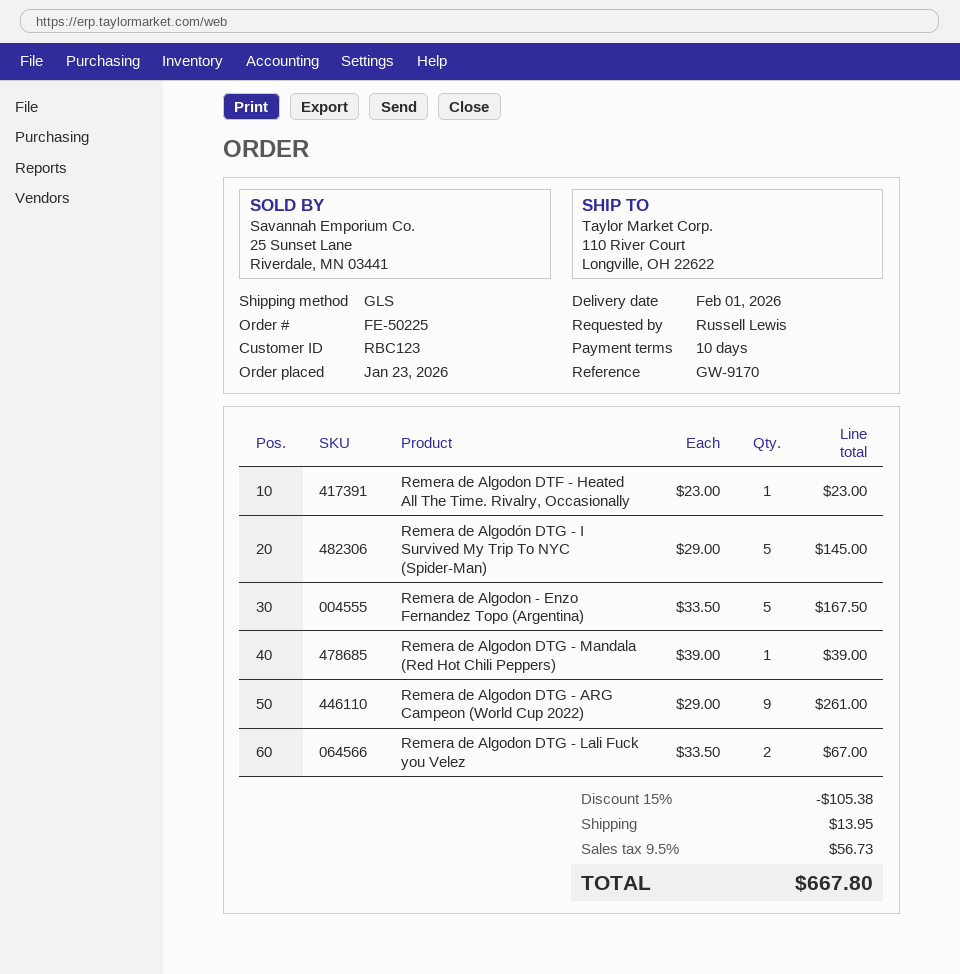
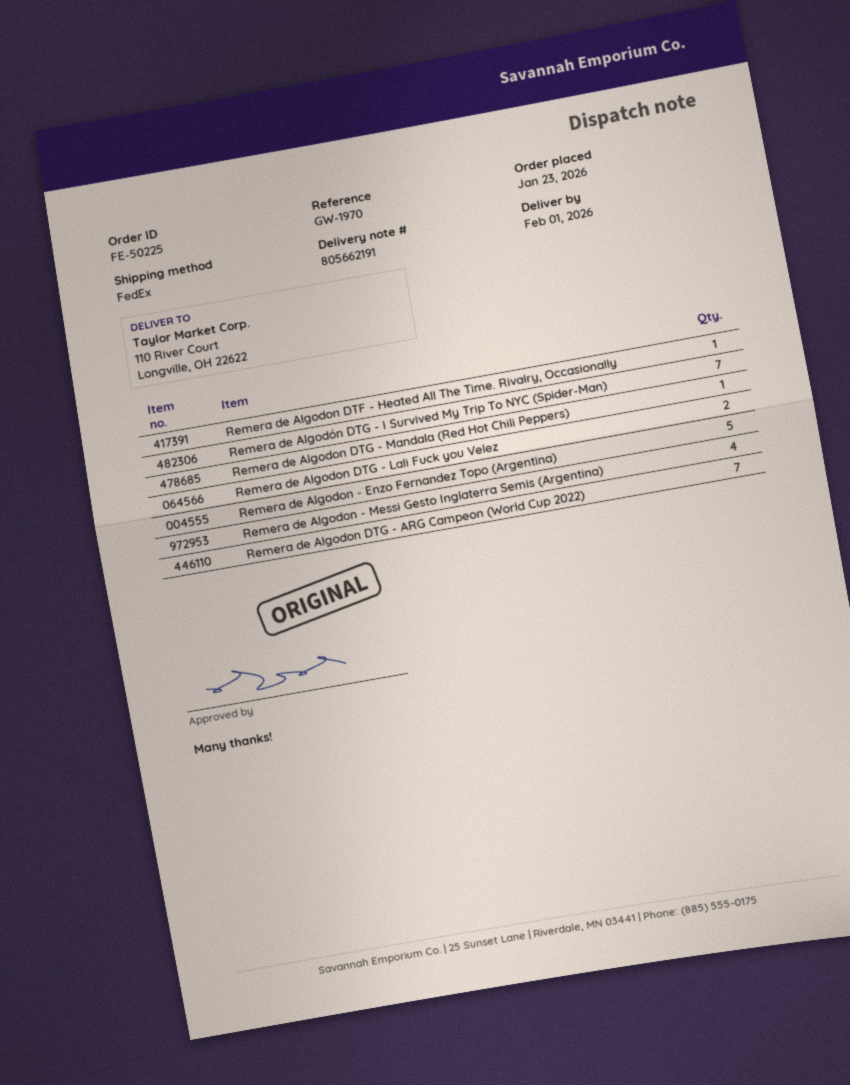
reference: GW-9170 -> GW-1970
shipping method: GLS -> FedEx
Remera de Algodón DTG - I Survived My Trip To NYC (Spider-Man): 5 -> 7
Remera de Algodon DTG - ARG Campeon (World Cup 2022): 9 -> 7
Remera de Algodon - Messi Gesto Inglaterra Semis (Argentina): none -> 4

